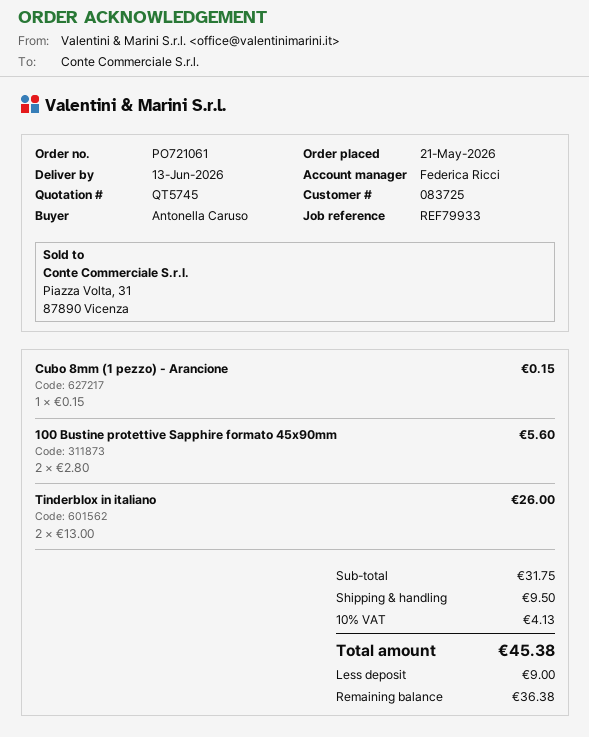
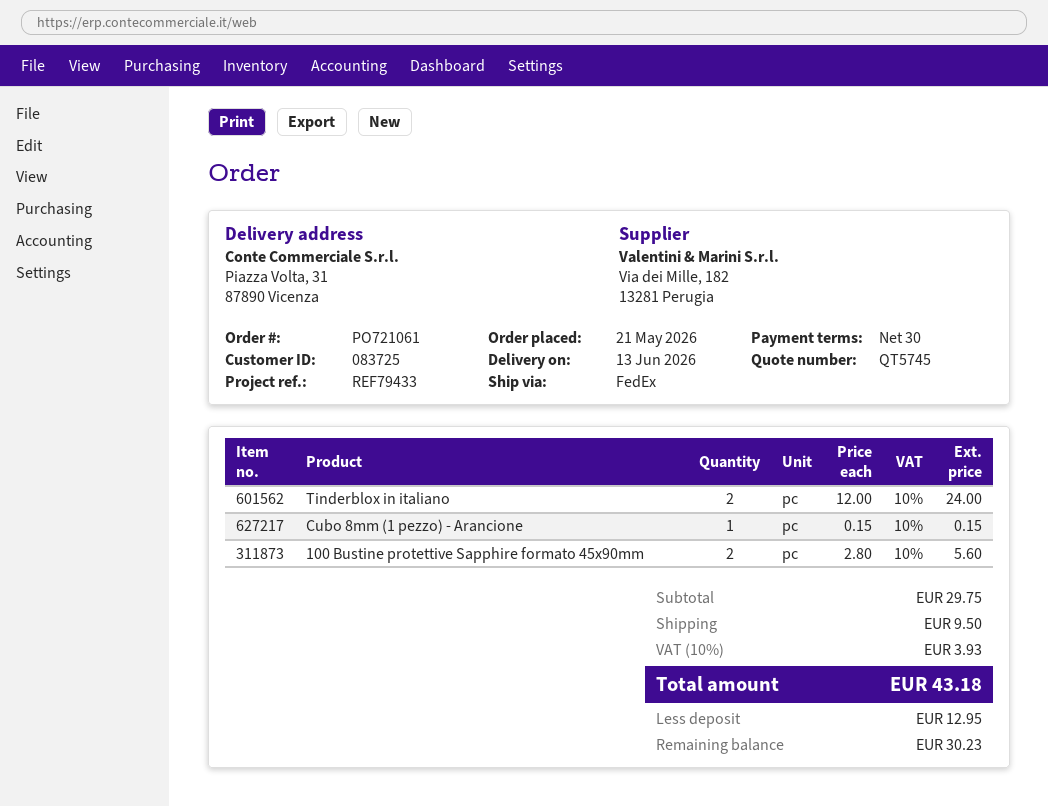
reference: REF79933 -> REF79433
Tinderblox in italiano: 2 x 13.00 = 26.00 -> 2 x 12.00 = 24.00
subtotal: 31.75 -> 29.75
tax: 10% = 4.13 -> 10% = 3.93
total: 45.38 -> 43.18
deposit: 9.00 -> 12.95
balance: 36.38 -> 30.23

